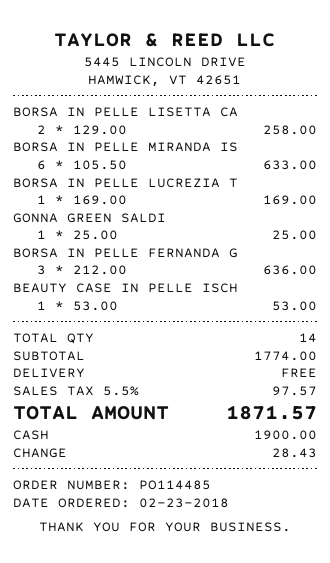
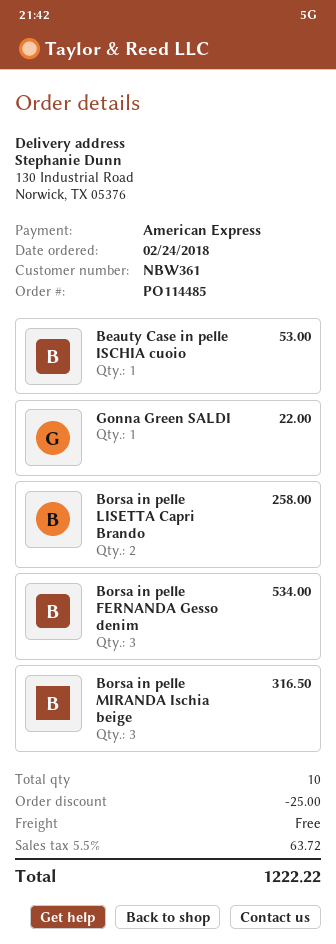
order date: 2018-02-23 -> 2018-02-24
payment method: cash -> American Express
BORSA IN PELLE MIRANDA IS: 6 for 633.00 -> 3 for 316.50
BORSA IN PELLE LUCREZIA T: 1 for 169.00 -> none
GONNA GREEN SALDI: 1 for 25.00 -> 1 for 22.00
BORSA IN PELLE FERNANDA G: 3 for 636.00 -> 3 for 534.00
total quantity: 14 -> 10
discount: none -> 25.00
tax: 5.5% = 97.57 -> 5.5% = 63.72
total: 1871.57 -> 1222.22

